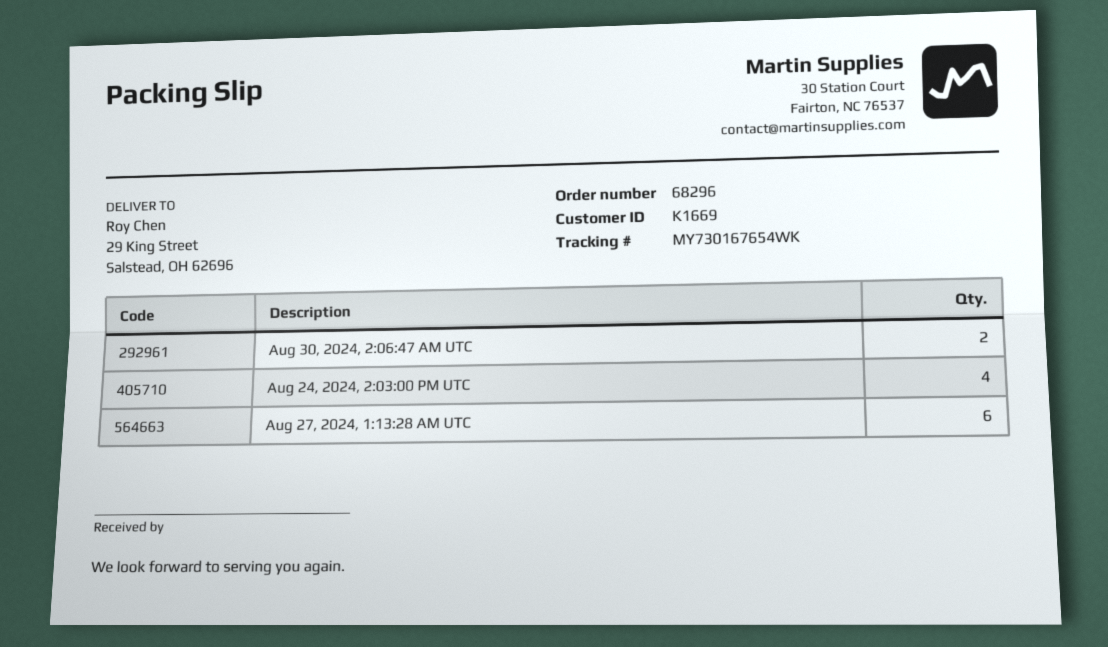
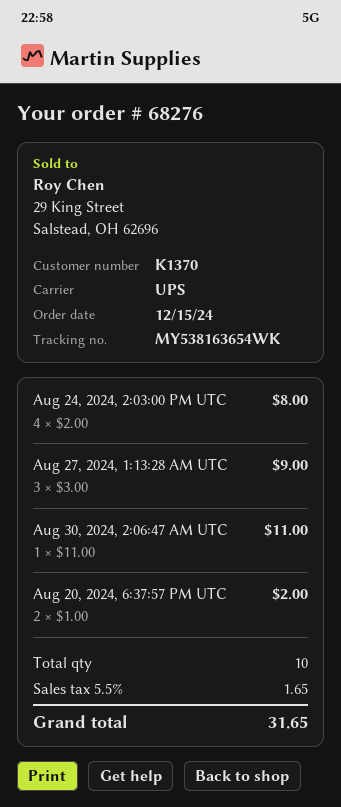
order number: 68296 -> 68276
customer number: K1669 -> K1370
tracking number: MY730167654WK -> MY538163654WK
Aug 30, 2024, 2:06:47 AM UTC: 2 -> 1
Aug 27, 2024, 1:13:28 AM UTC: 6 -> 3
Aug 20, 2024, 6:37:57 PM UTC: none -> 2

